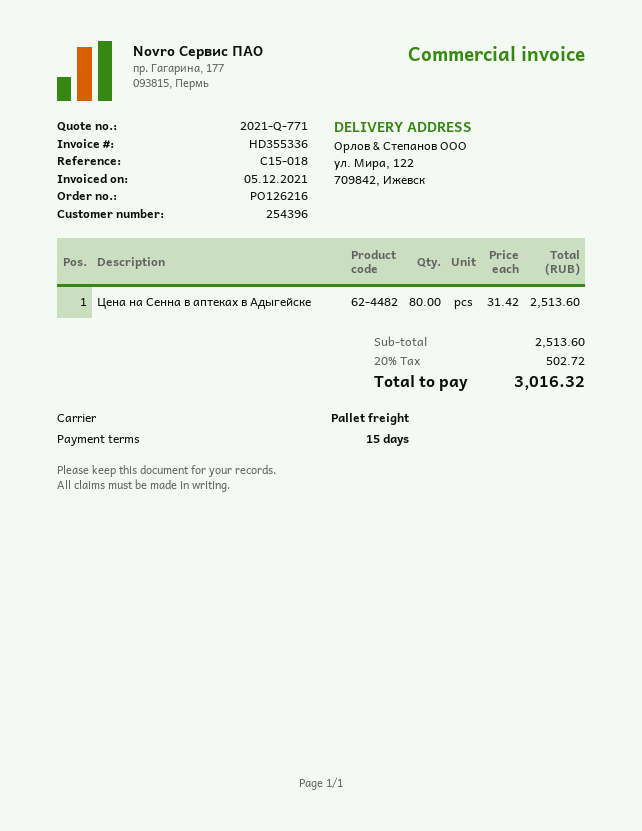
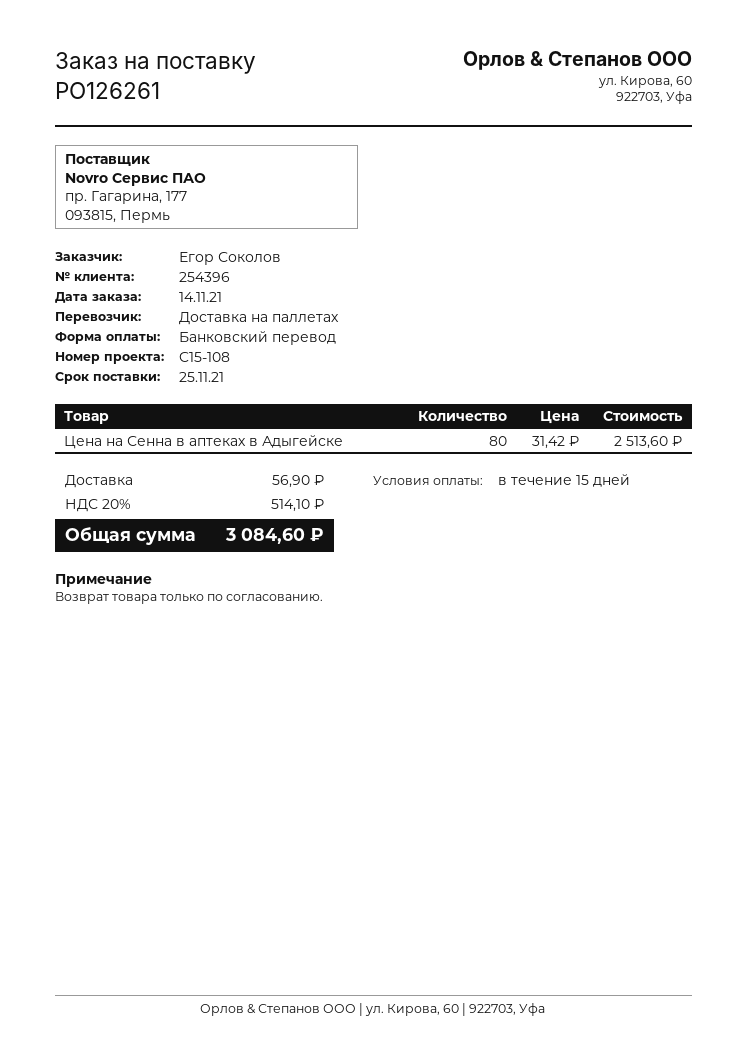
order number: PO126216 -> PO126261
reference: C15-018 -> C15-108
shipping: none -> 56.90
tax: 20% = 502.72 -> 20% = 514.10
total: 3016.32 -> 3084.60

